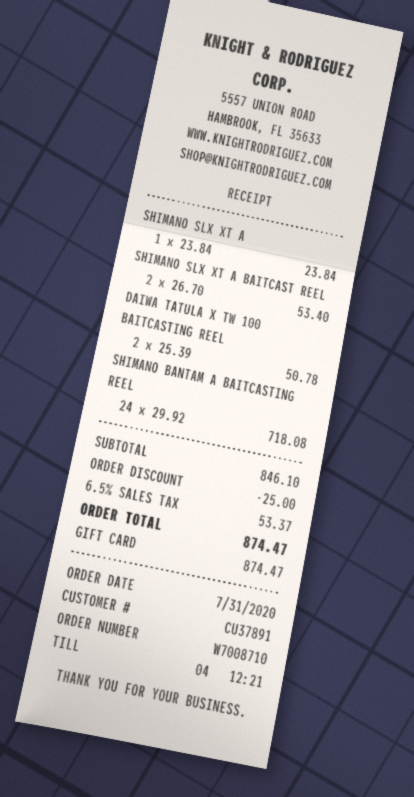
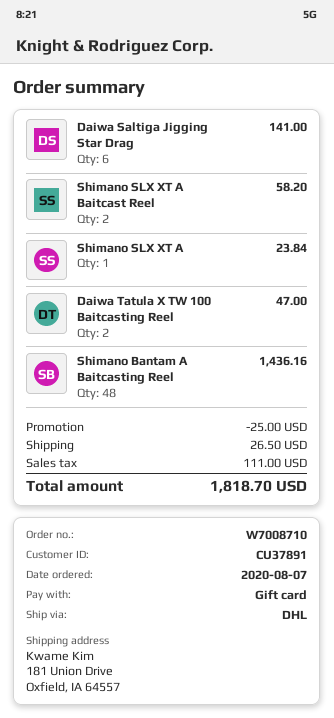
order date: 2020-07-31 -> 2020-08-07
SHIMANO SLX XT A BAITCAST REEL: 2 for 53.40 -> 2 for 58.20
DAIWA TATULA X TW 100 BAITCASTING REEL: 2 for 50.78 -> 2 for 47.00
SHIMANO BANTAM A BAITCASTING REEL: 24 for 718.08 -> 48 for 1436.16
Daiwa Saltiga Jigging Star Drag: none -> 6 for 141.00
shipping: none -> 26.50
tax: 53.37 -> 111.00
total: 874.47 -> 1818.70

